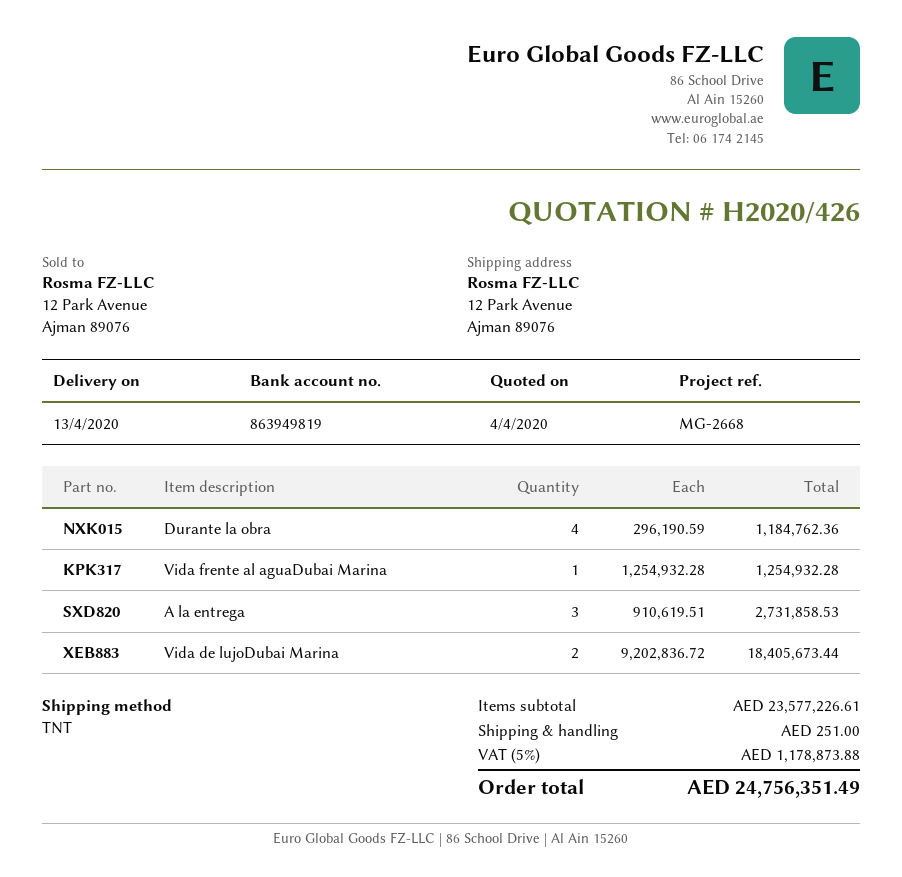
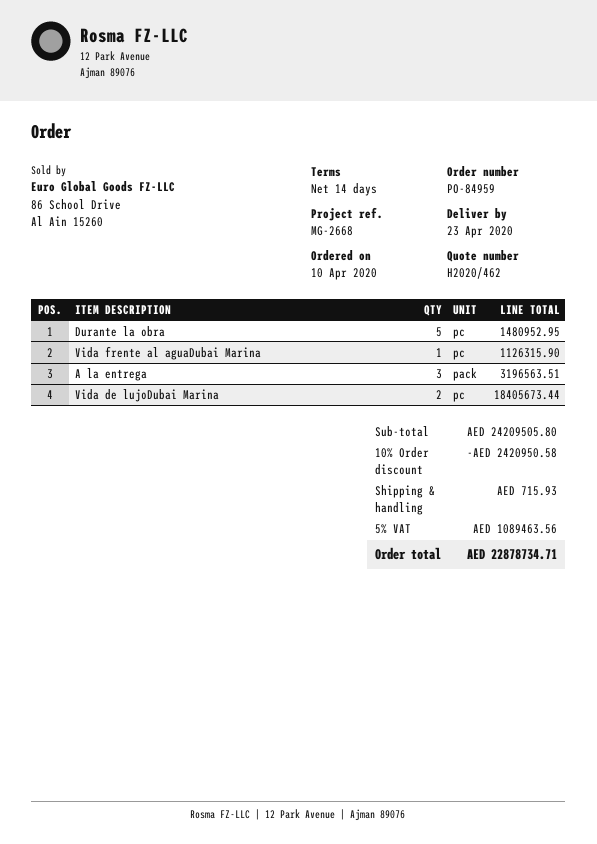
quote number: H2020/426 -> H2020/462
delivery date: 2020-04-13 -> 2020-04-23
Durante la obra: 4 for 1184762.36 -> 5 for 1480952.95
Vida frente al aguaDubai Marina: 1 for 1254932.28 -> 1 for 1126315.90
A la entrega: 3 for 2731858.53 -> 3 for 3196563.51
subtotal: 23577226.61 -> 24209505.80
discount: none -> 10% = 2420950.58
shipping: 251.00 -> 715.93
tax: 5% = 1178873.88 -> 5% = 1089463.56
total: 24756351.49 -> 22878734.71

